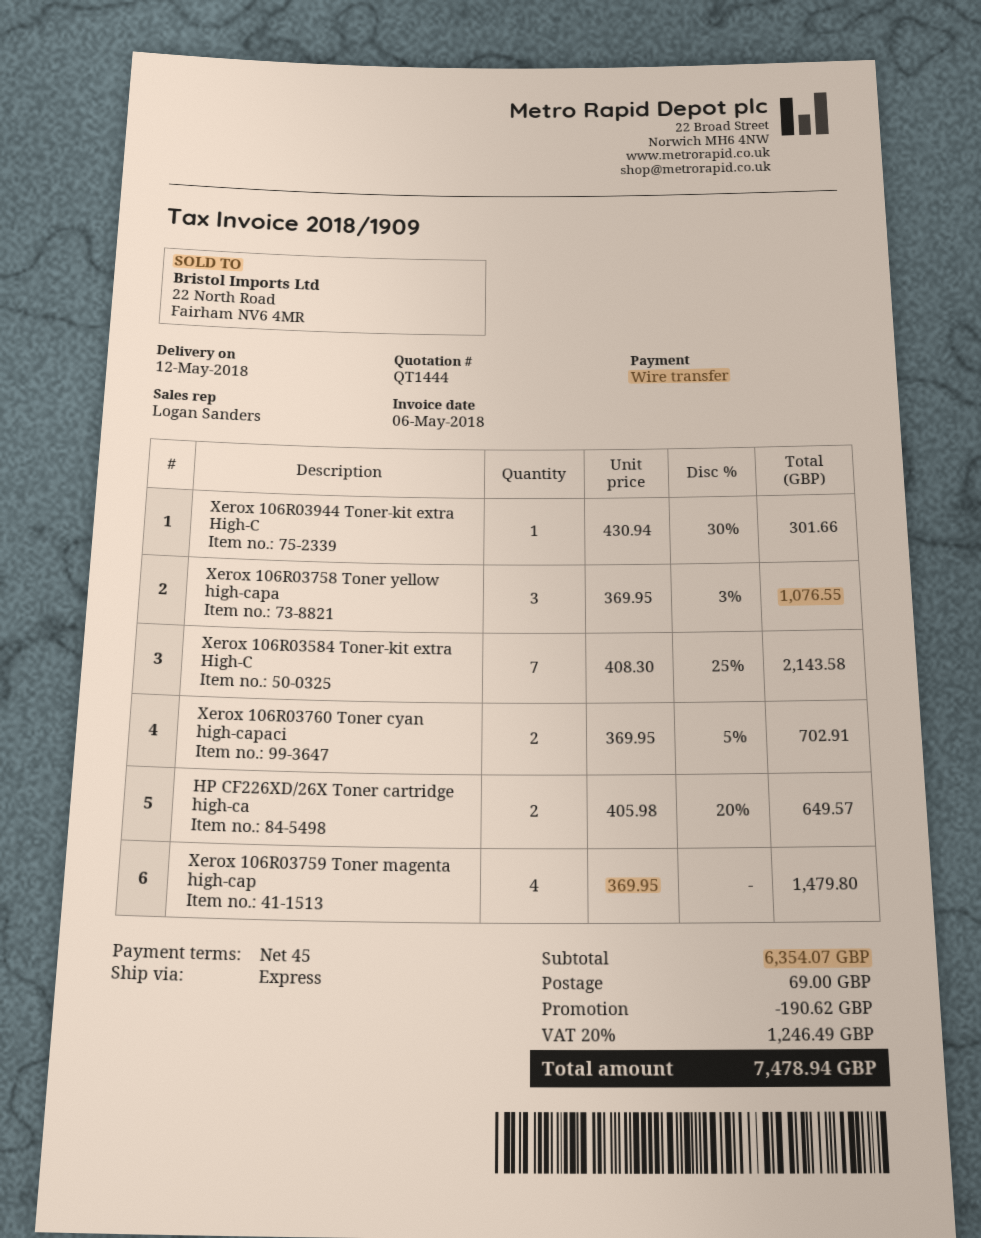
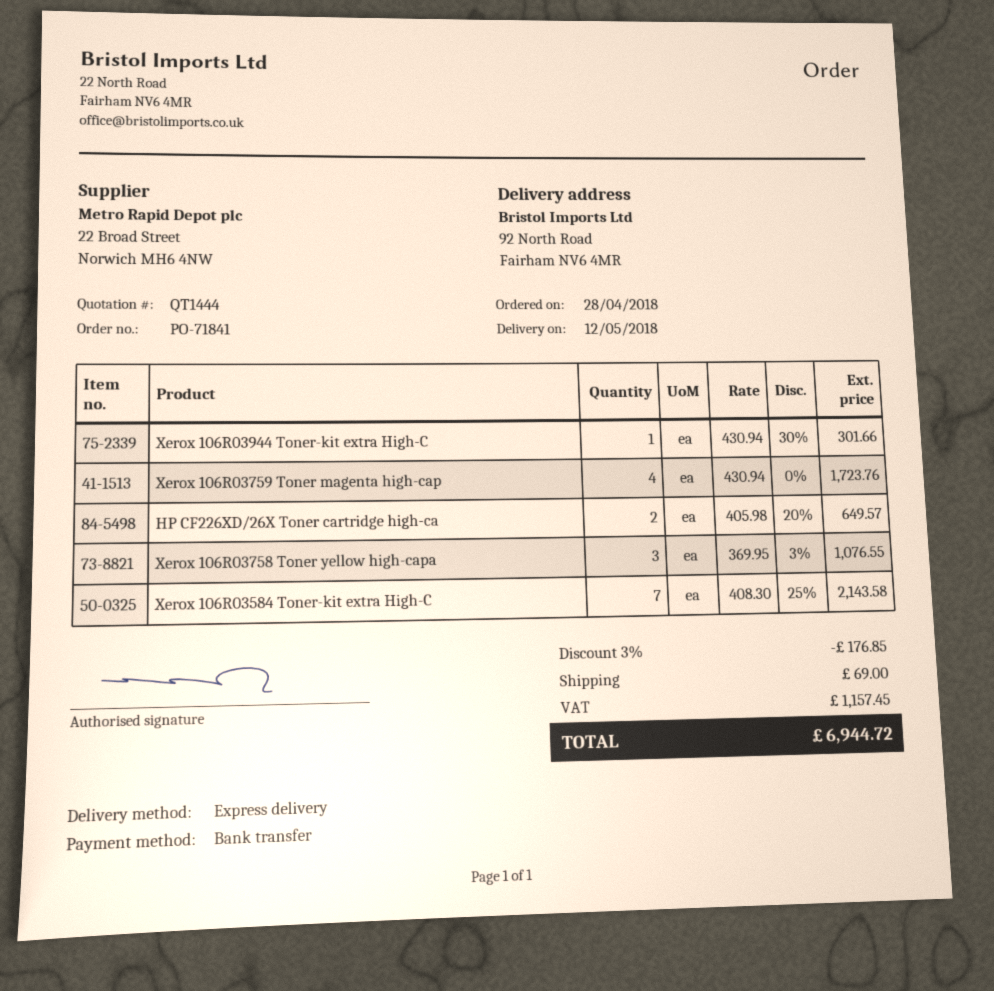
Xerox 106R03760 Toner cyan high-capaci: 2 x 369.95 - 5% = 702.91 -> none
Xerox 106R03759 Toner magenta high-cap: 4 x 369.95 = 1479.80 -> 4 x 430.94 = 1723.76
discount: 190.62 -> 176.85
tax: 1246.49 -> 1157.45
total: 7478.94 -> 6944.72

